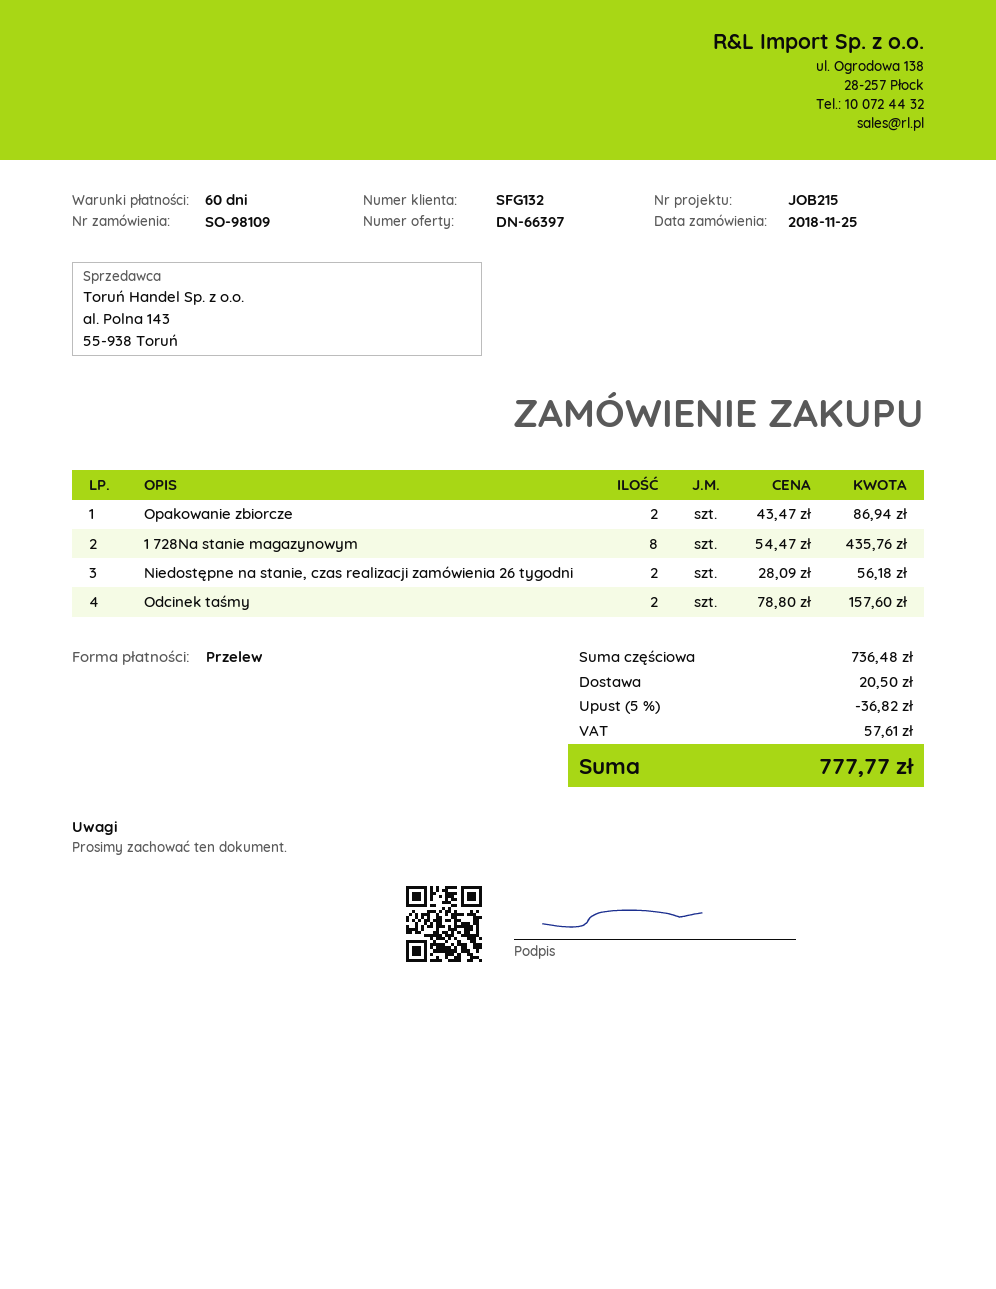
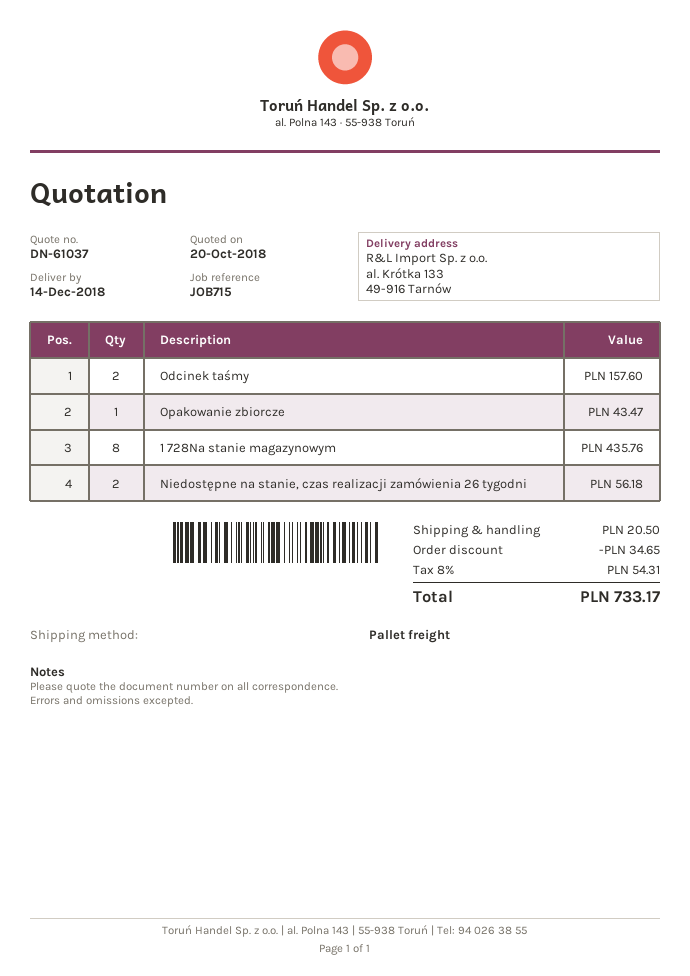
quote number: DN-66397 -> DN-61037
reference: JOB215 -> JOB715
Opakowanie zbiorcze: 2 for 86.94 -> 1 for 43.47
discount: 36.82 -> 34.65
tax: 57.61 -> 54.31
total: 777.77 -> 733.17

